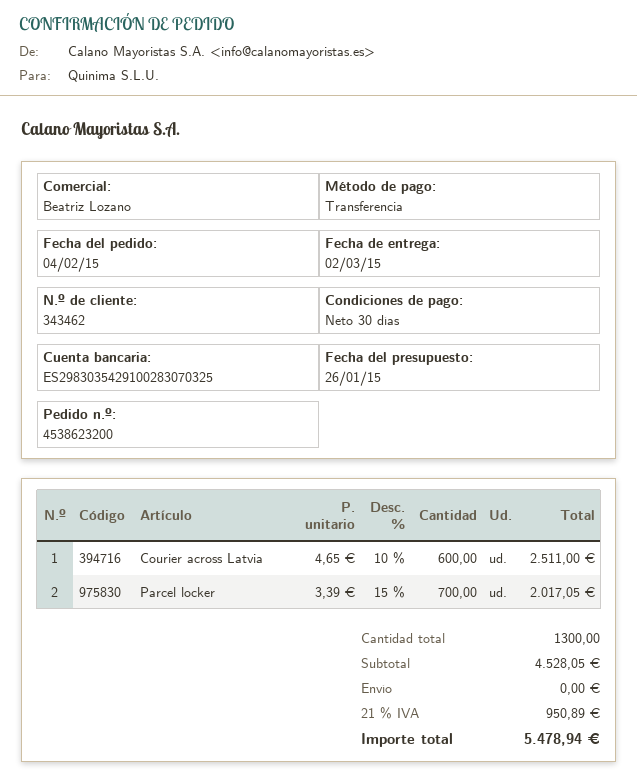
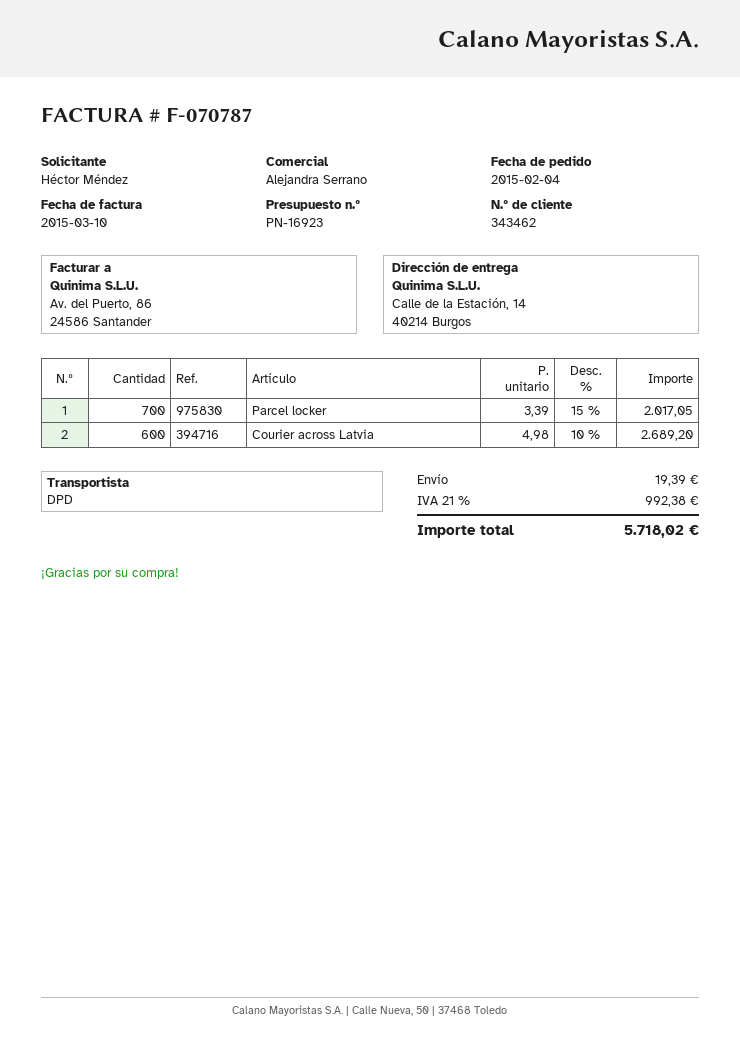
sales rep: Beatriz Lozano -> Alejandra Serrano
Courier across Latvia: 600 x 4.65 - 10% = 2511.00 -> 600 x 4.98 - 10% = 2689.20
shipping: 0.00 -> 19.39
tax: 21% = 950.89 -> 21% = 992.38
total: 5478.94 -> 5718.02

